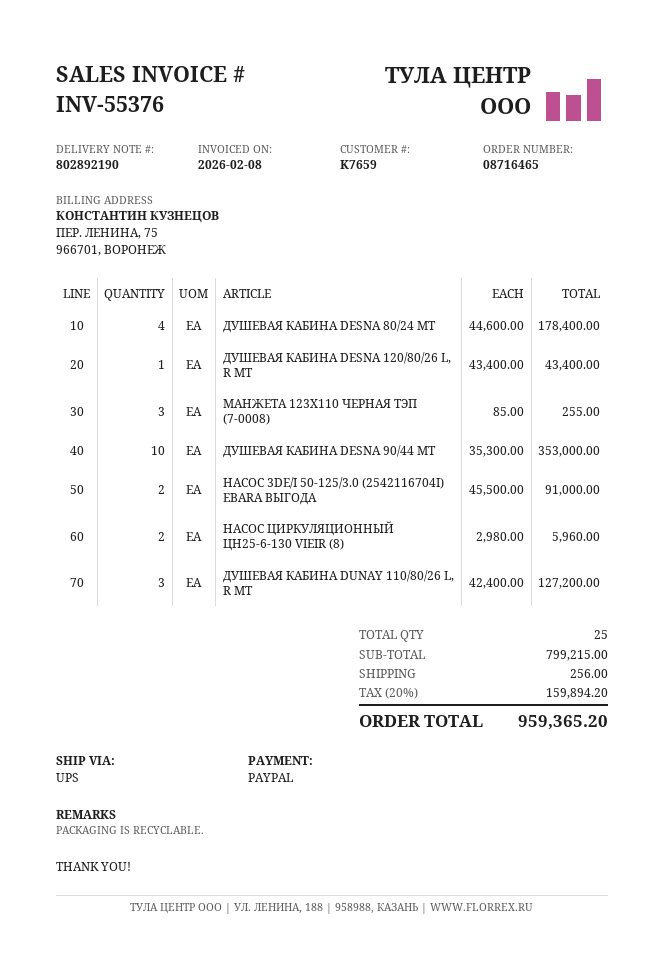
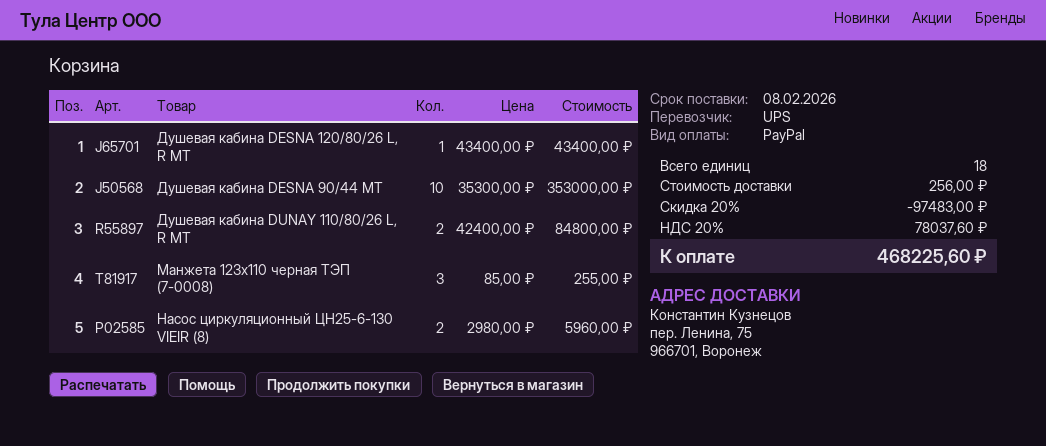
ДУШЕВАЯ КАБИНА DESNA 80/24 МТ: 4 x 44600.00 = 178400.00 -> none
НАСОС 3DE/I 50-125/3.0 (2542116704I) EBARA ВЫГОДА: 2 x 45500.00 = 91000.00 -> none
ДУШЕВАЯ КАБИНА DUNAY 110/80/26 L, R МТ: 3 x 42400.00 = 127200.00 -> 2 x 42400.00 = 84800.00
total quantity: 25 -> 18
discount: none -> 20% = 97483.00
tax: 20% = 159894.20 -> 20% = 78037.60
total: 959365.20 -> 468225.60

